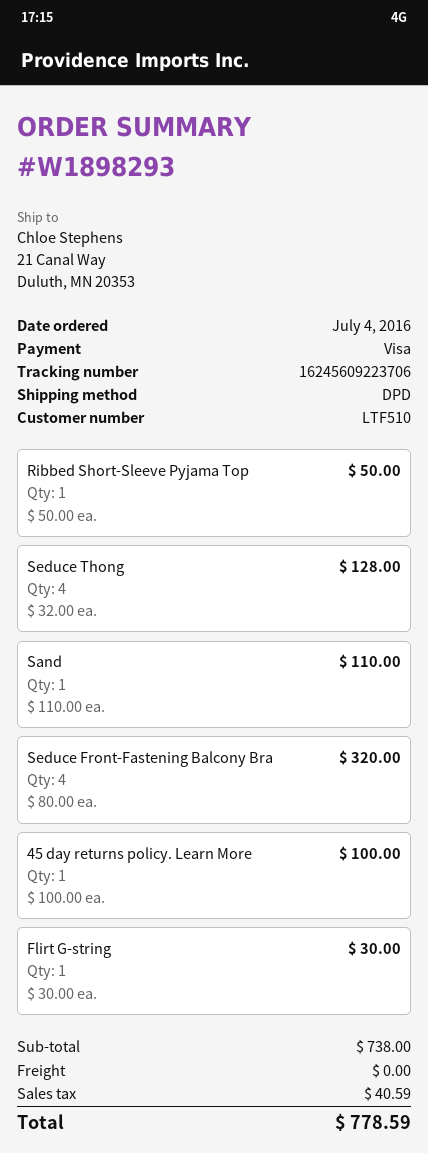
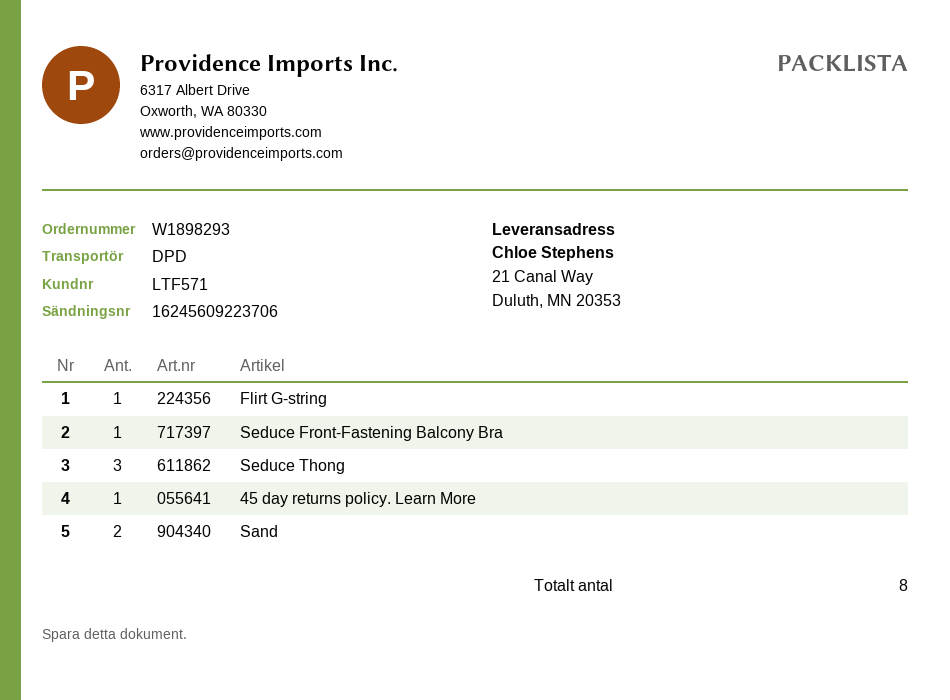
customer number: LTF510 -> LTF571
Ribbed Short-Sleeve Pyjama Top: 1 -> none
Seduce Thong: 4 -> 3
Sand: 1 -> 2
Seduce Front-Fastening Balcony Bra: 4 -> 1

